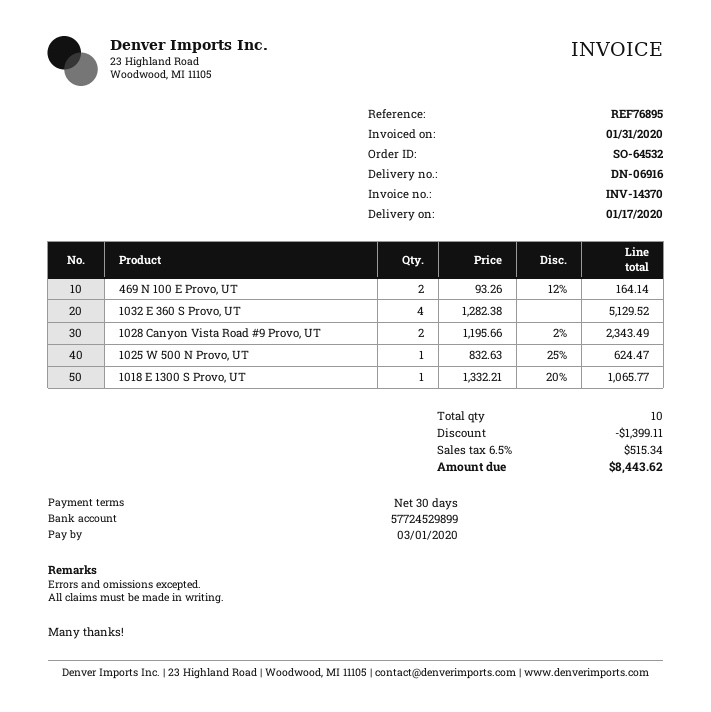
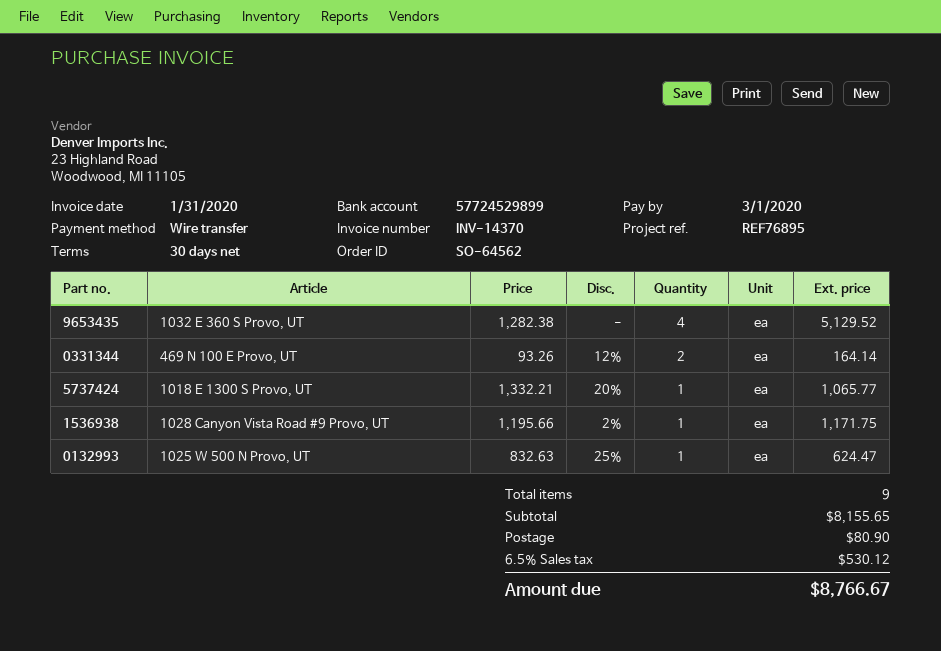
order number: SO-64532 -> SO-64562
1028 Canyon Vista Road #9 Provo, UT: 2 x 1195.66 - 2% = 2343.49 -> 1 x 1195.66 - 2% = 1171.75
total quantity: 10 -> 9
discount: 1399.11 -> none
shipping: none -> 80.90
tax: 6.5% = 515.34 -> 6.5% = 530.12
total: 8443.62 -> 8766.67

